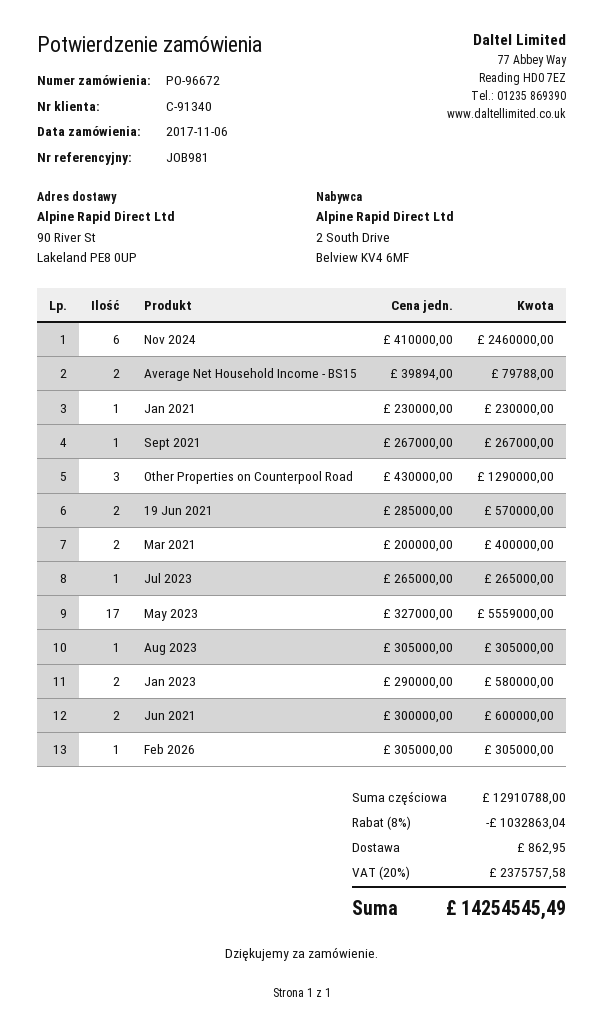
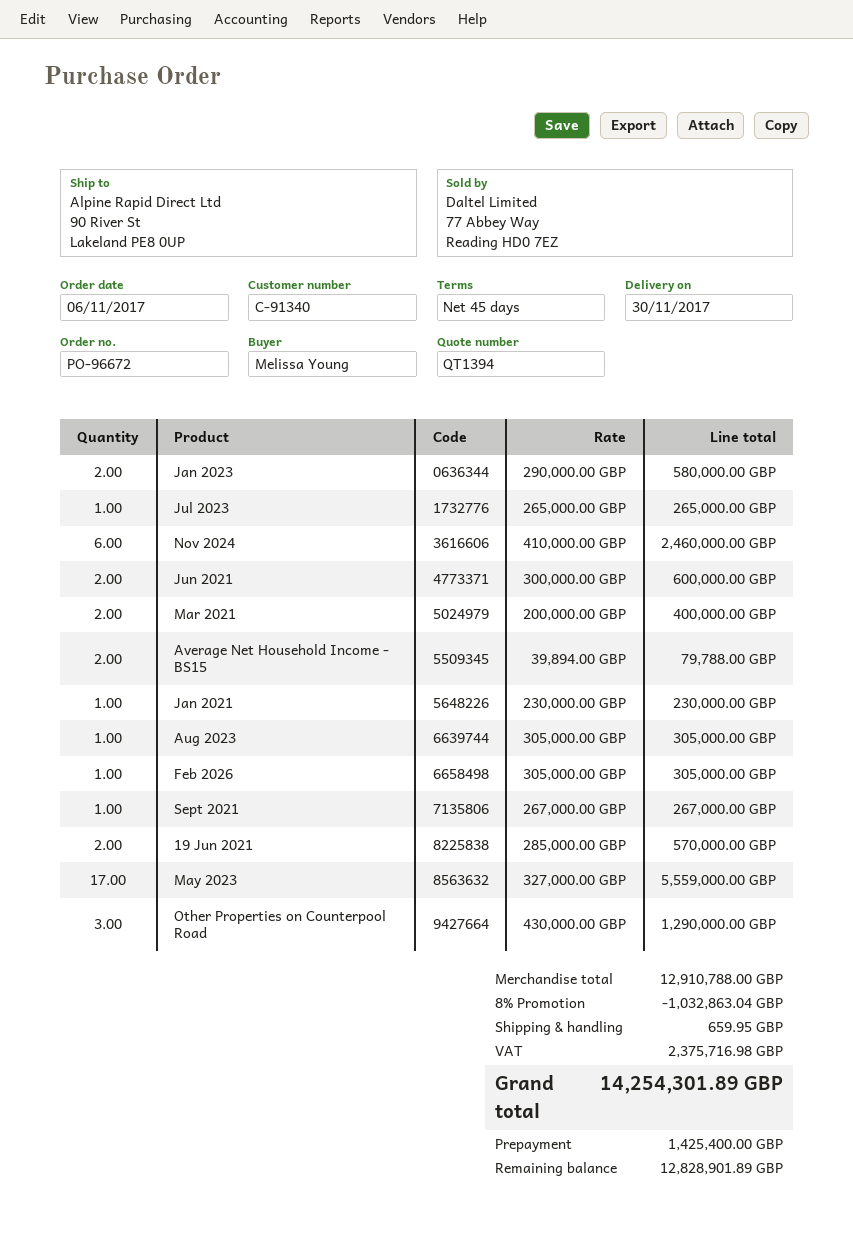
shipping: 862.95 -> 659.95
tax: 2375757.58 -> 2375716.98
total: 14254545.49 -> 14254301.89

